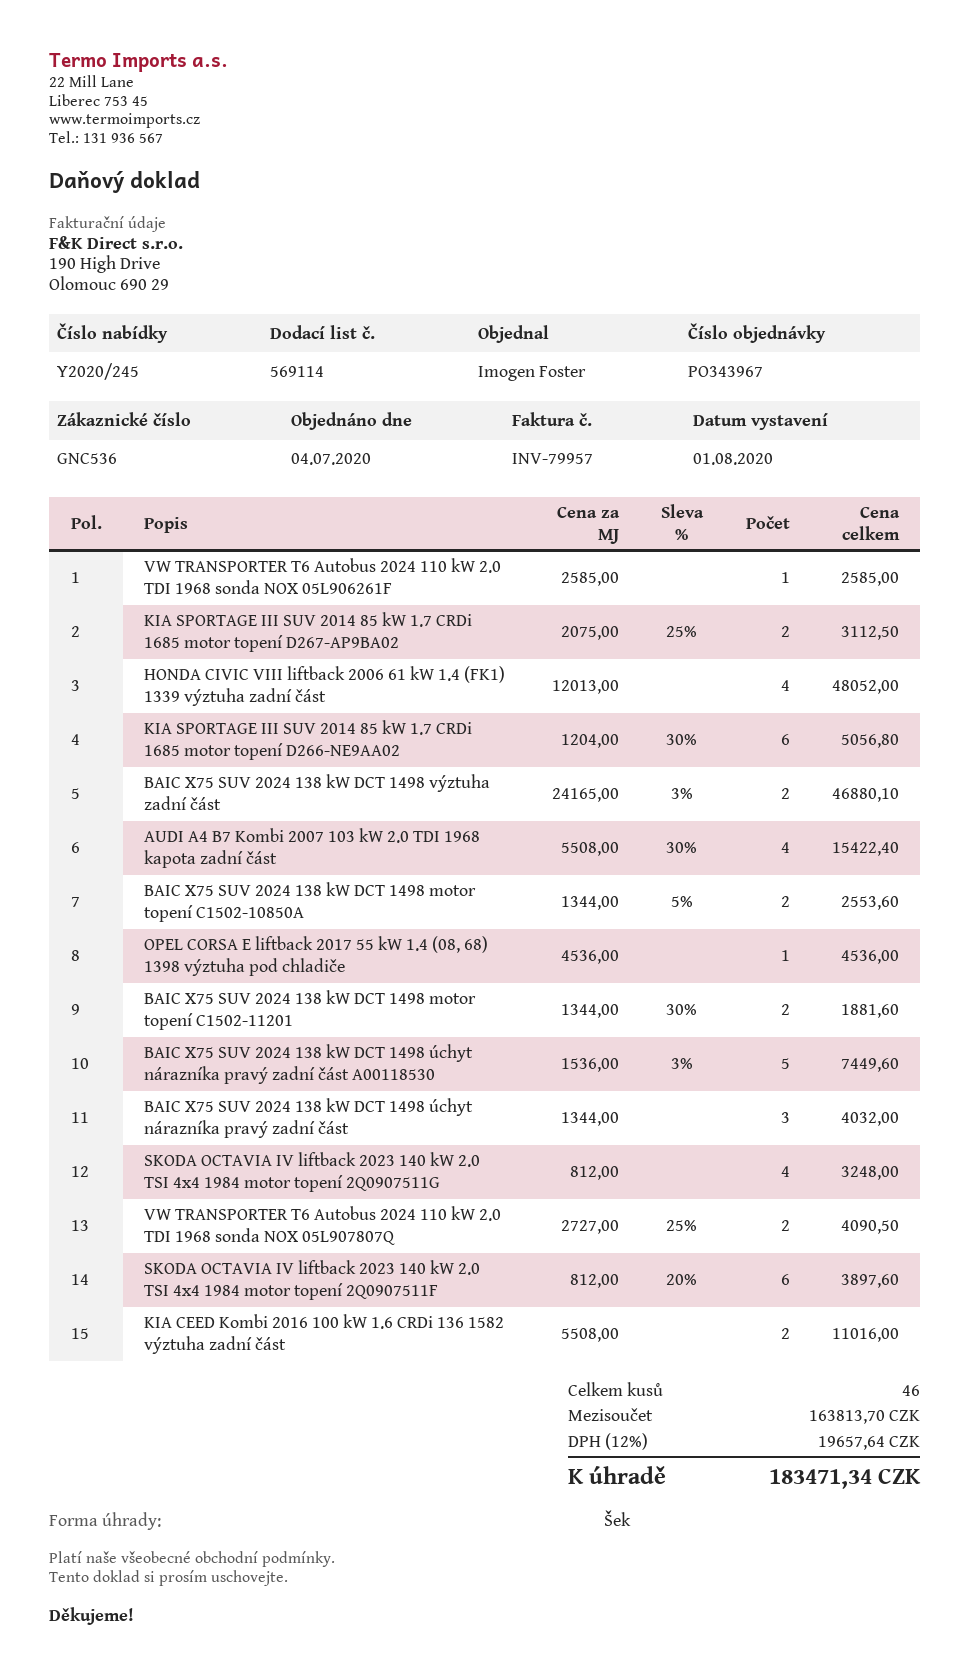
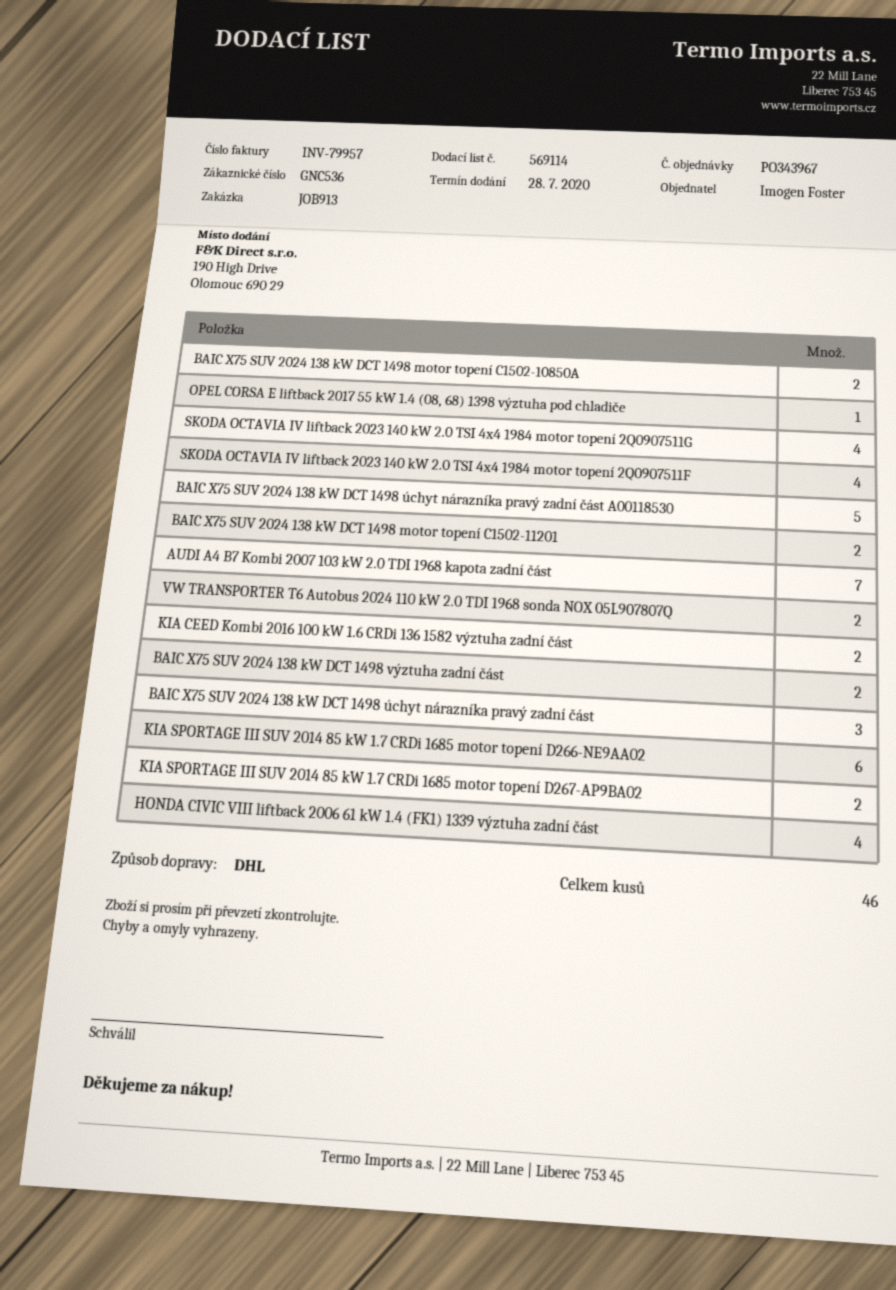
VW TRANSPORTER T6 Autobus 2024 110 kW 2.0 TDI 1968 sonda NOX 05L906261F: 1 -> none
AUDI A4 B7 Kombi 2007 103 kW 2.0 TDI 1968 kapota zadní část: 4 -> 7
SKODA OCTAVIA IV liftback 2023 140 kW 2.0 TSI 4x4 1984 motor topení 2Q0907511F: 6 -> 4

